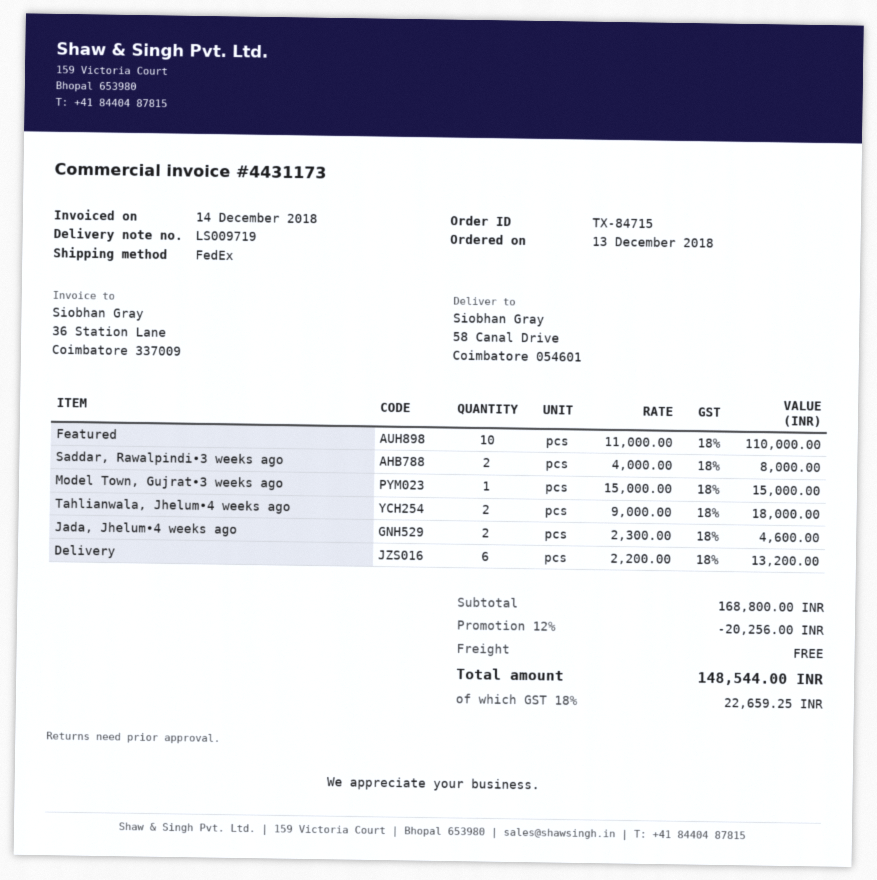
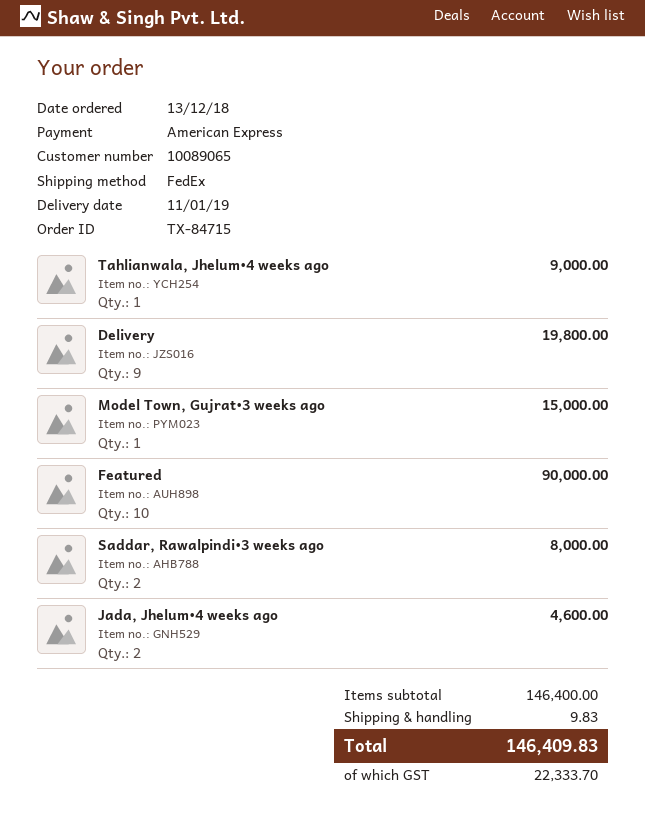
Featured: 10 for 110000.00 -> 10 for 90000.00
Tahlianwala, Jhelum•4 weeks ago: 2 for 18000.00 -> 1 for 9000.00
Delivery: 6 for 13200.00 -> 9 for 19800.00
subtotal: 168800.00 -> 146400.00
discount: 12% = 20256.00 -> none
shipping: 0.00 -> 9.83
tax: 22659.25 -> 22333.70
total: 148544.00 -> 146409.83

